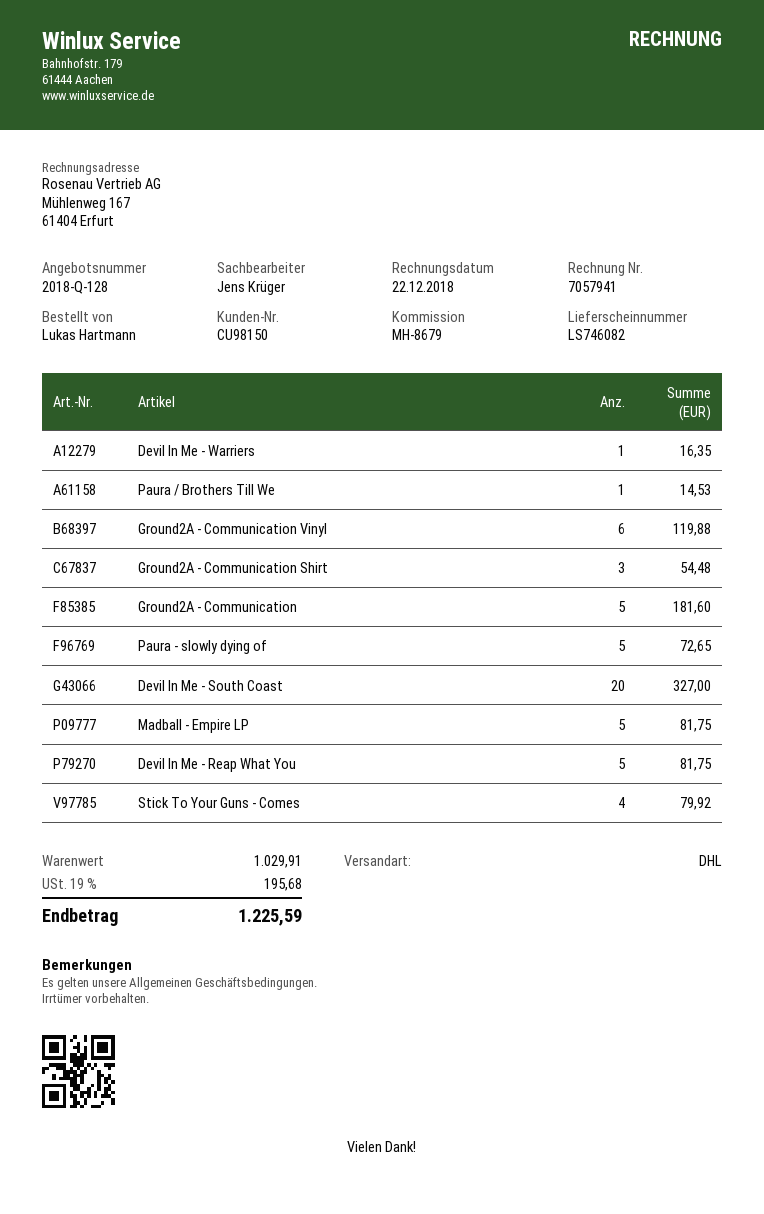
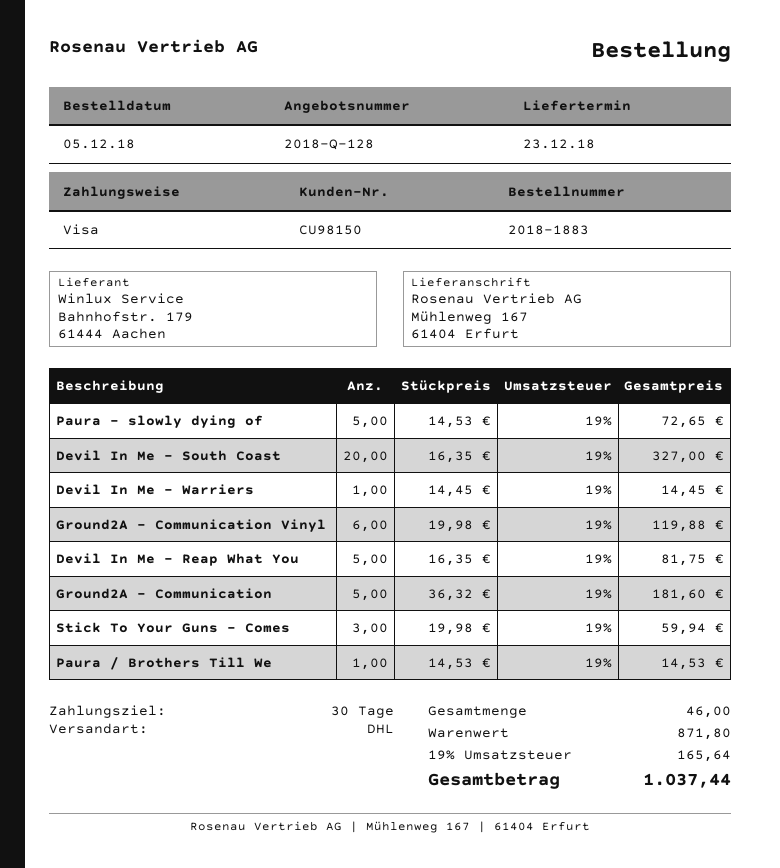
Devil In Me - Warriers: 1 for 16.35 -> 1 for 14.45
Ground2A - Communication Shirt: 3 for 54.48 -> none
Madball - Empire LP: 5 for 81.75 -> none
Stick To Your Guns - Comes: 4 for 79.92 -> 3 for 59.94
subtotal: 1029.91 -> 871.80
tax: 19% = 195.68 -> 19% = 165.64
total: 1225.59 -> 1037.44

